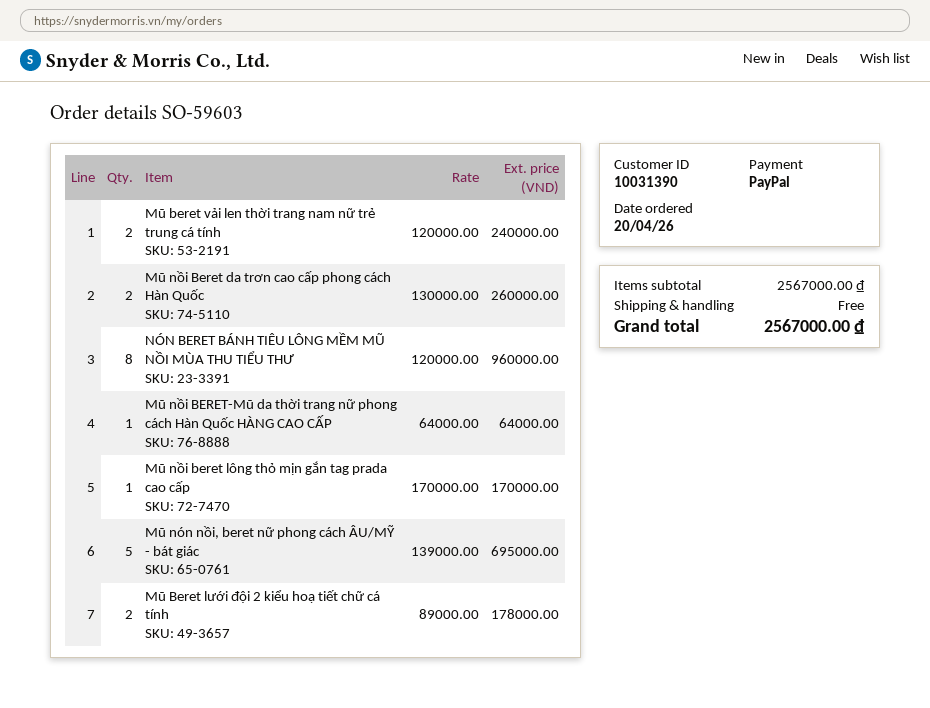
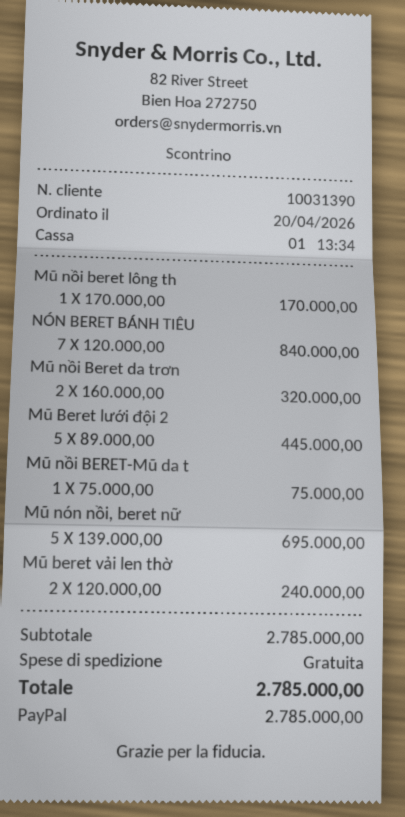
Mũ nồi Beret da trơn cao cấp phong cách Hàn Quốc: 2 x 130000.00 = 260000.00 -> 2 x 160000.00 = 320000.00
NÓN BERET BÁNH TIÊU LÔNG MỀM MŨ NỒI MÙA THU TIỂU THƯ: 8 x 120000.00 = 960000.00 -> 7 x 120000.00 = 840000.00
Mũ nồi BERET-Mũ da thời trang nữ phong cách Hàn Quốc HÀNG CAO CẤP: 1 x 64000.00 = 64000.00 -> 1 x 75000.00 = 75000.00
Mũ Beret lưới đội 2 kiểu hoạ tiết chữ cá tính: 2 x 89000.00 = 178000.00 -> 5 x 89000.00 = 445000.00
subtotal: 2567000.00 -> 2785000.00
total: 2567000.00 -> 2785000.00

